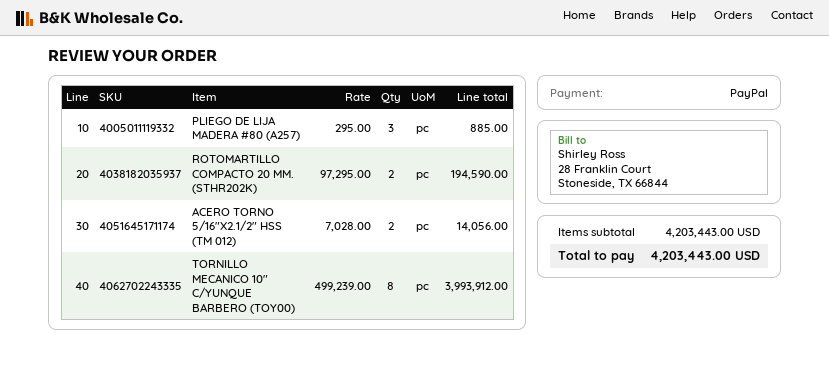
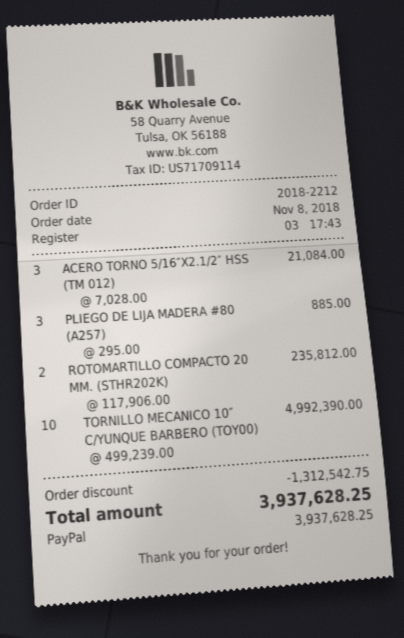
ROTOMARTILLO COMPACTO 20 MM. (STHR202K): 2 x 97295.00 = 194590.00 -> 2 x 117906.00 = 235812.00
ACERO TORNO 5/16″X2.1/2″ HSS (TM 012): 2 x 7028.00 = 14056.00 -> 3 x 7028.00 = 21084.00
TORNILLO MECANICO 10″ C/YUNQUE BARBERO (TOY00): 8 x 499239.00 = 3993912.00 -> 10 x 499239.00 = 4992390.00
discount: none -> 1312542.75
total: 4203443.00 -> 3937628.25

